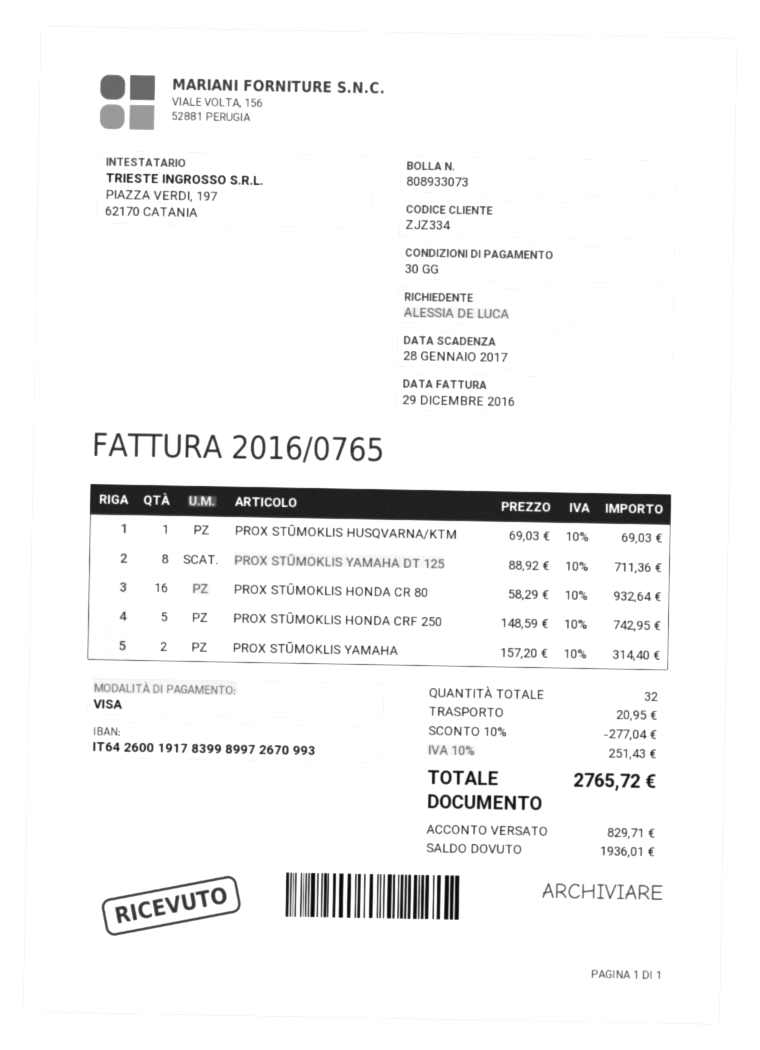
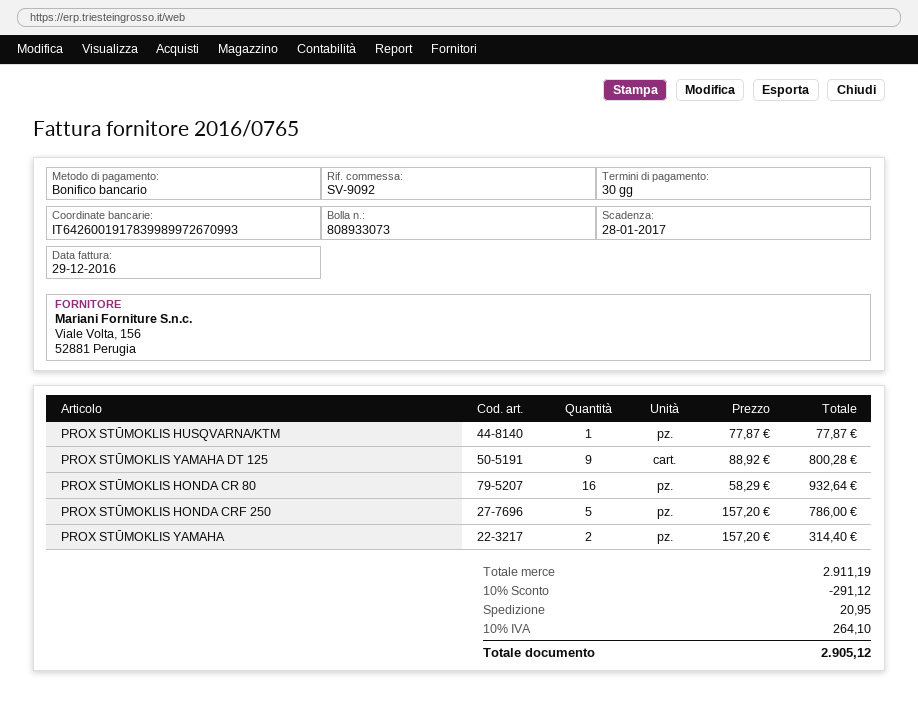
payment method: Visa -> bank transfer
PROX STŪMOKLIS HUSQVARNA/KTM: 1 x 69.03 = 69.03 -> 1 x 77.87 = 77.87
PROX STŪMOKLIS YAMAHA DT 125: 8 x 88.92 = 711.36 -> 9 x 88.92 = 800.28
PROX STŪMOKLIS HONDA CRF 250: 5 x 148.59 = 742.95 -> 5 x 157.20 = 786.00
discount: 10% = 277.04 -> 10% = 291.12
tax: 10% = 251.43 -> 10% = 264.10
total: 2765.72 -> 2905.12

